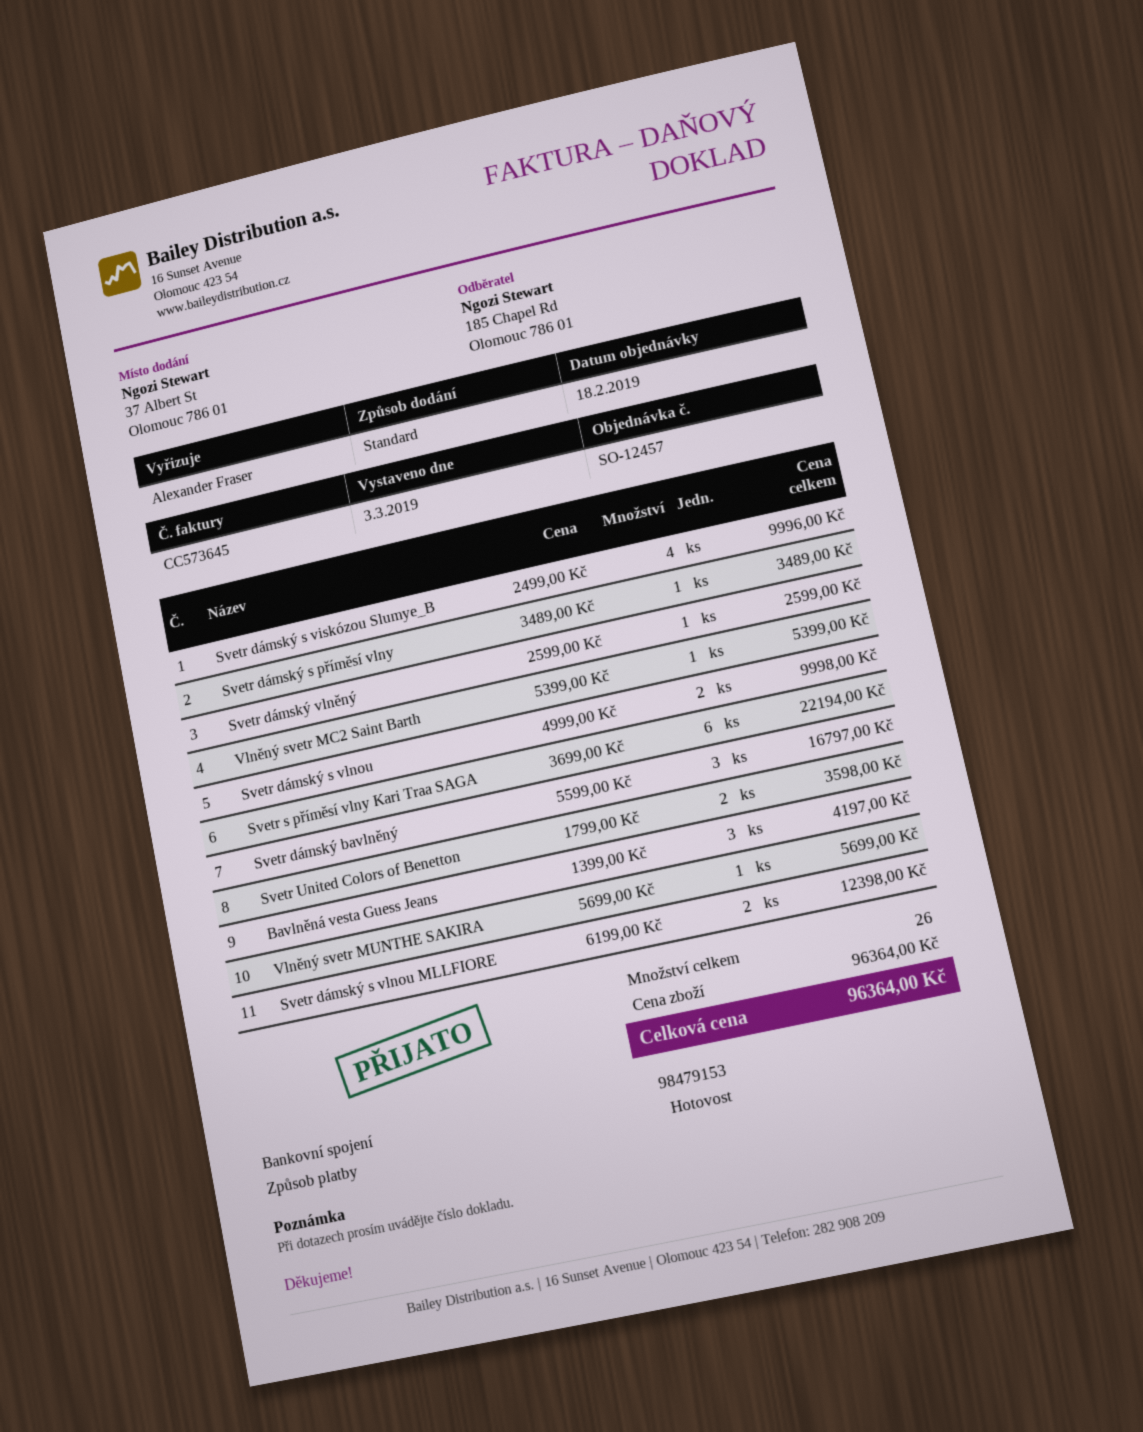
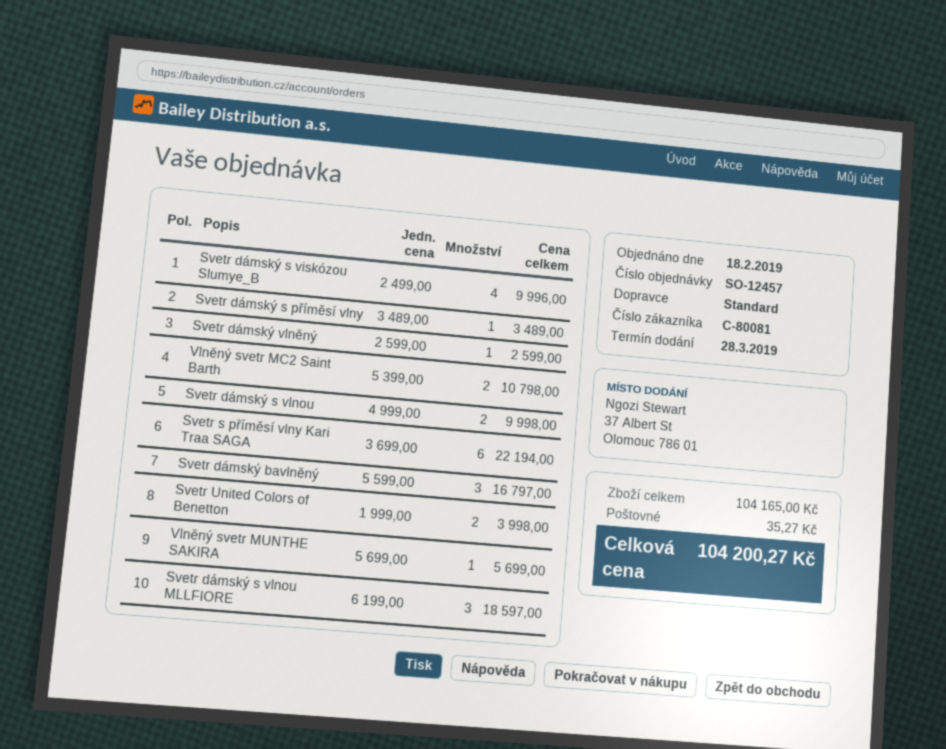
Vlněný svetr MC2 Saint Barth: 1 x 5399.00 = 5399.00 -> 2 x 5399.00 = 10798.00
Svetr United Colors of Benetton: 2 x 1799.00 = 3598.00 -> 2 x 1999.00 = 3998.00
Bavlněná vesta Guess Jeans: 3 x 1399.00 = 4197.00 -> none
Svetr dámský s vlnou MLLFIORE: 2 x 6199.00 = 12398.00 -> 3 x 6199.00 = 18597.00
subtotal: 96364.00 -> 104165.00
shipping: none -> 35.27
total: 96364.00 -> 104200.27

